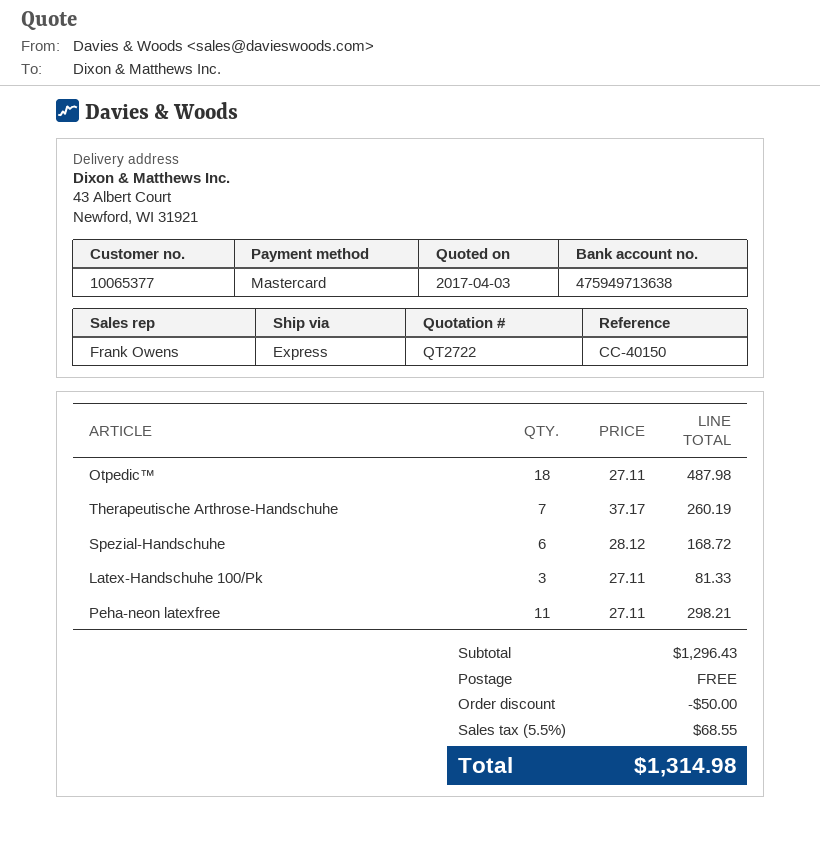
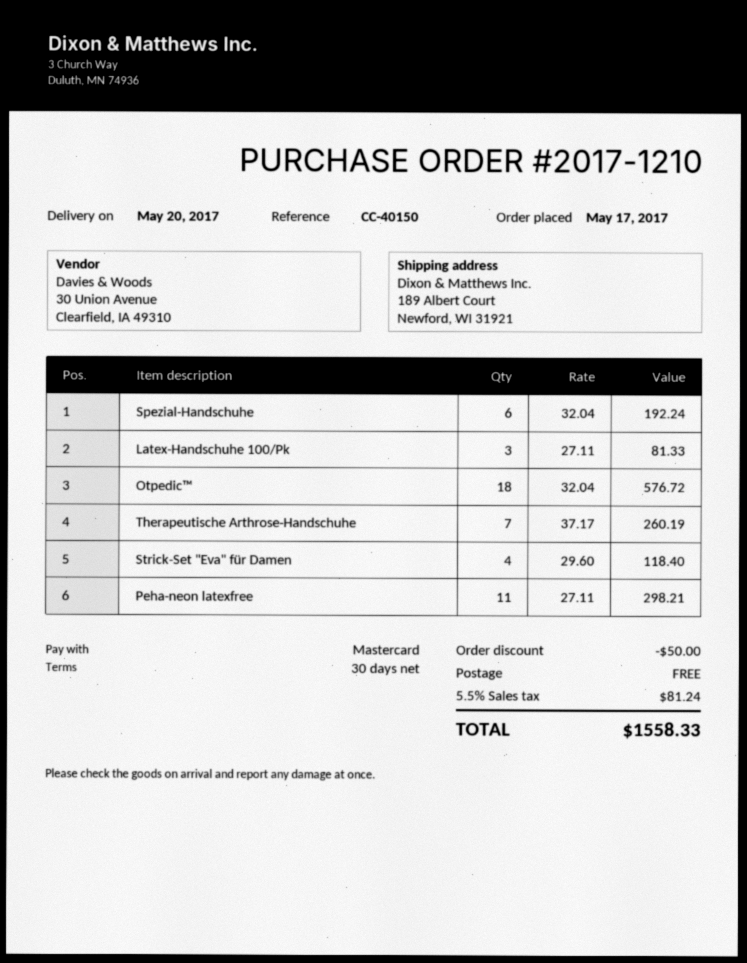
ship to: 43 Albert Court, Newford, WI 31921 -> 189 Albert Court, Newford, WI 31921
Otpedic™: 18 x 27.11 = 487.98 -> 18 x 32.04 = 576.72
Spezial-Handschuhe: 6 x 28.12 = 168.72 -> 6 x 32.04 = 192.24
Strick-Set "Eva" für Damen: none -> 4 x 29.60 = 118.40
tax: 5.5% = 68.55 -> 5.5% = 81.24
total: 1314.98 -> 1558.33

